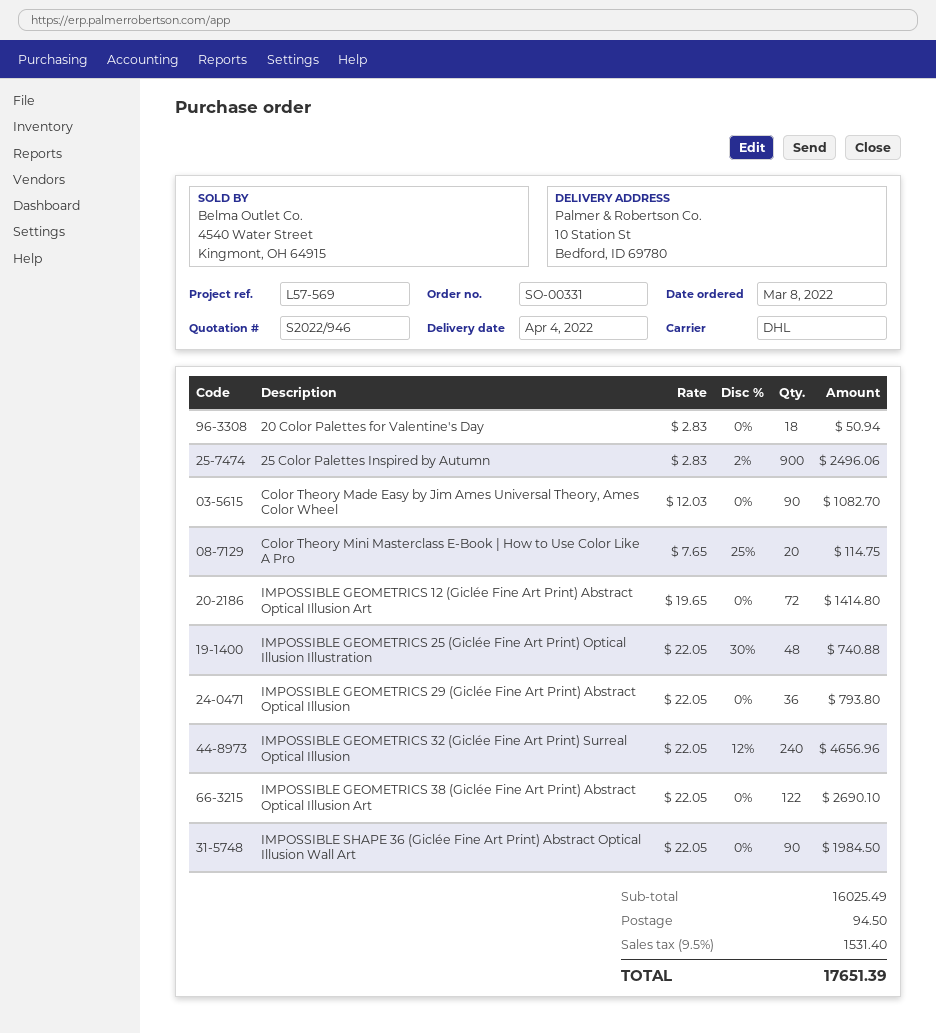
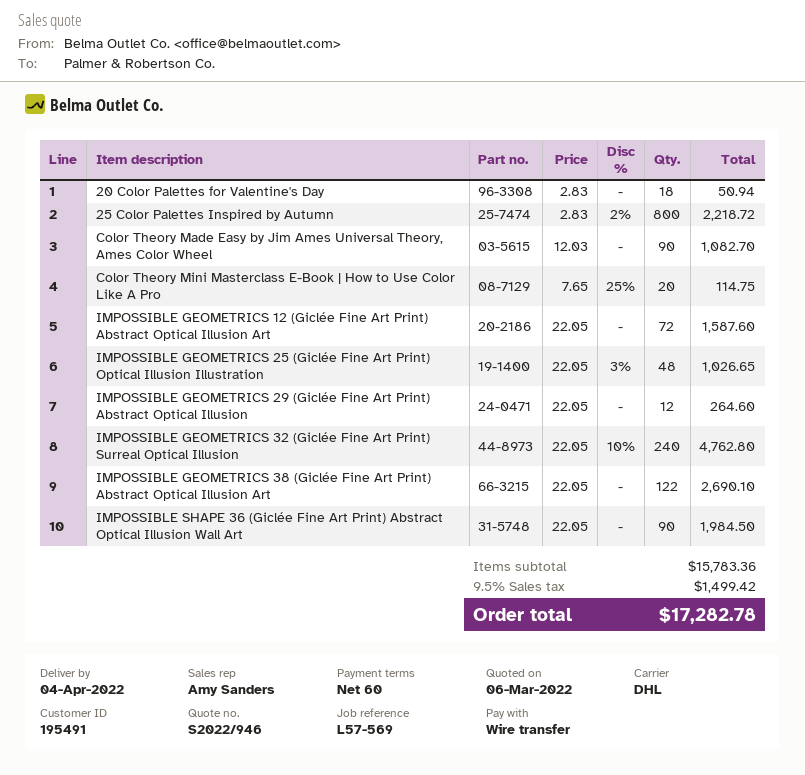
25 Color Palettes Inspired by Autumn: 900 x 2.83 - 2% = 2496.06 -> 800 x 2.83 - 2% = 2218.72
IMPOSSIBLE GEOMETRICS 12 (Giclée Fine Art Print) Abstract Optical Illusion Art: 72 x 19.65 = 1414.80 -> 72 x 22.05 = 1587.60
IMPOSSIBLE GEOMETRICS 25 (Giclée Fine Art Print) Optical Illusion Illustration: 48 x 22.05 - 30% = 740.88 -> 48 x 22.05 - 3% = 1026.65
IMPOSSIBLE GEOMETRICS 29 (Giclée Fine Art Print) Abstract Optical Illusion: 36 x 22.05 = 793.80 -> 12 x 22.05 = 264.60
IMPOSSIBLE GEOMETRICS 32 (Giclée Fine Art Print) Surreal Optical Illusion: 240 x 22.05 - 12% = 4656.96 -> 240 x 22.05 - 10% = 4762.80
subtotal: 16025.49 -> 15783.36
shipping: 94.50 -> none
tax: 9.5% = 1531.40 -> 9.5% = 1499.42
total: 17651.39 -> 17282.78

